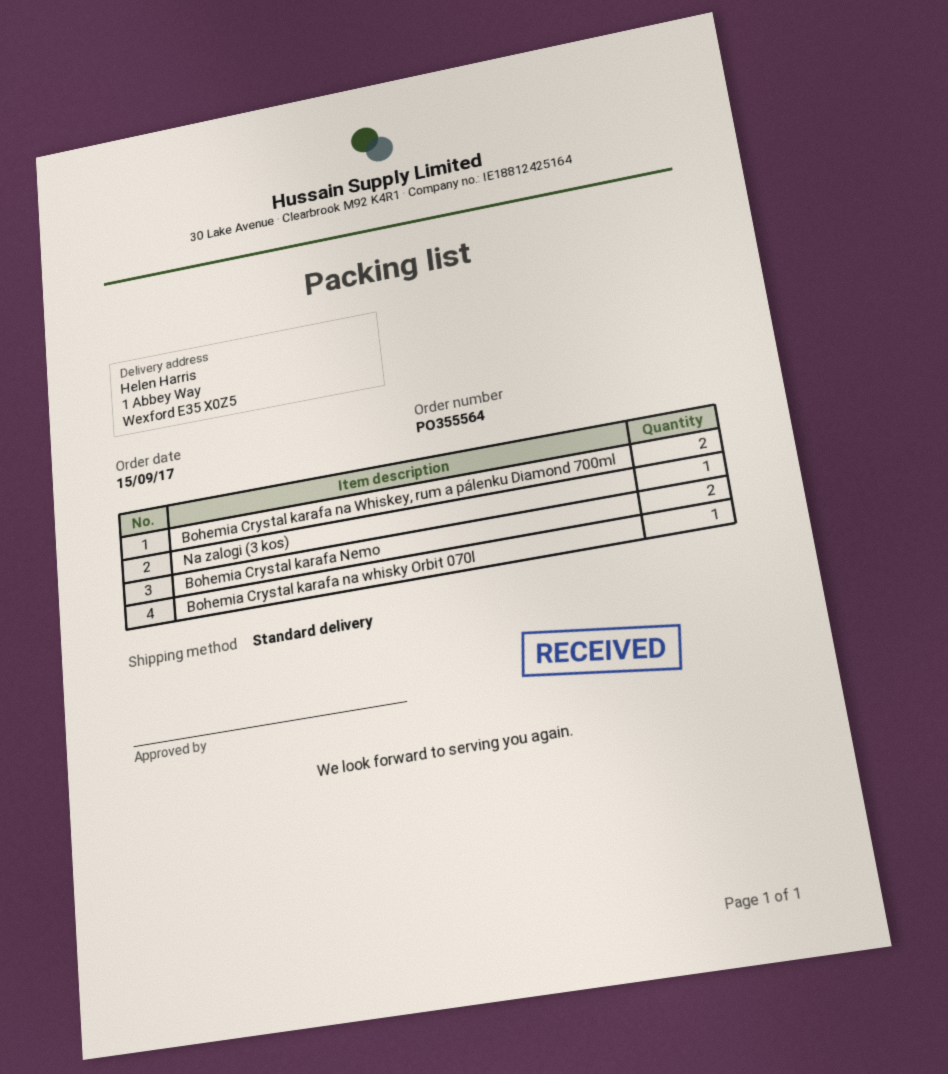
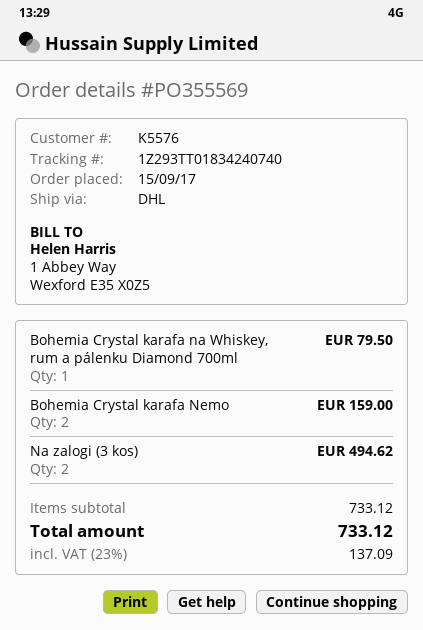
order number: PO355564 -> PO355569
shipping method: standard -> DHL
Bohemia Crystal karafa na Whiskey, rum a pálenku Diamond 700ml: 2 -> 1
Na zalogi (3 kos): 1 -> 2
Bohemia Crystal karafa na whisky Orbit 070l: 1 -> none

